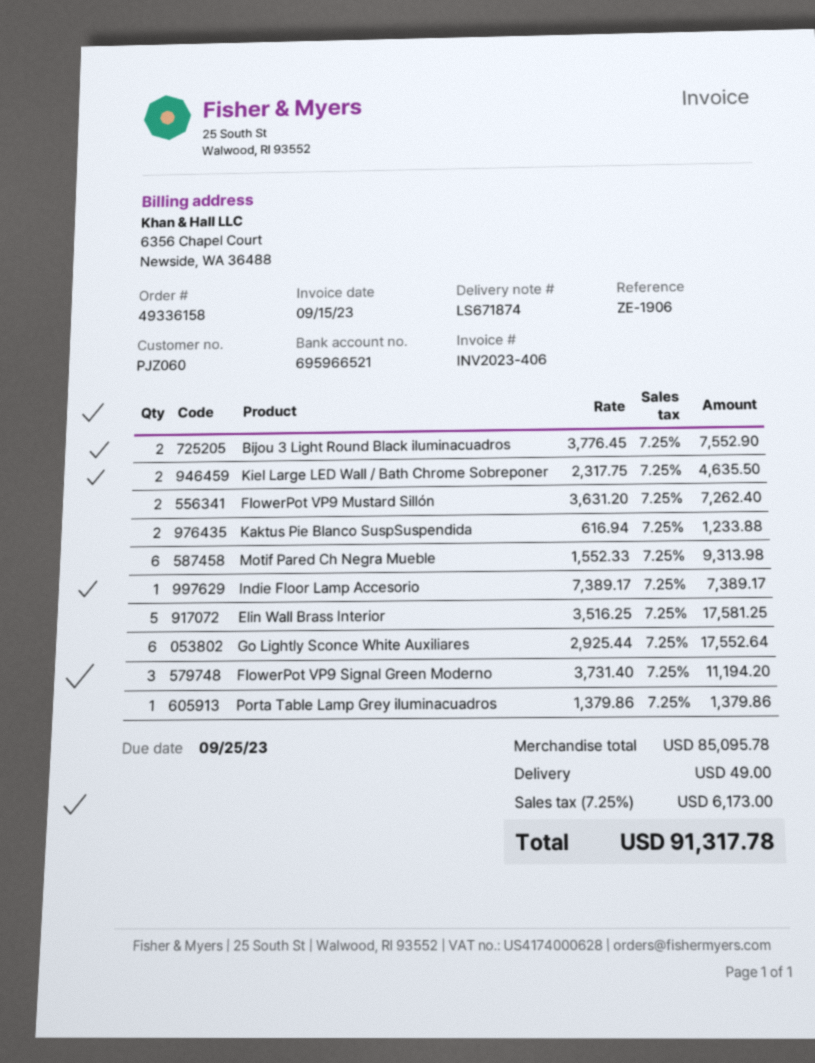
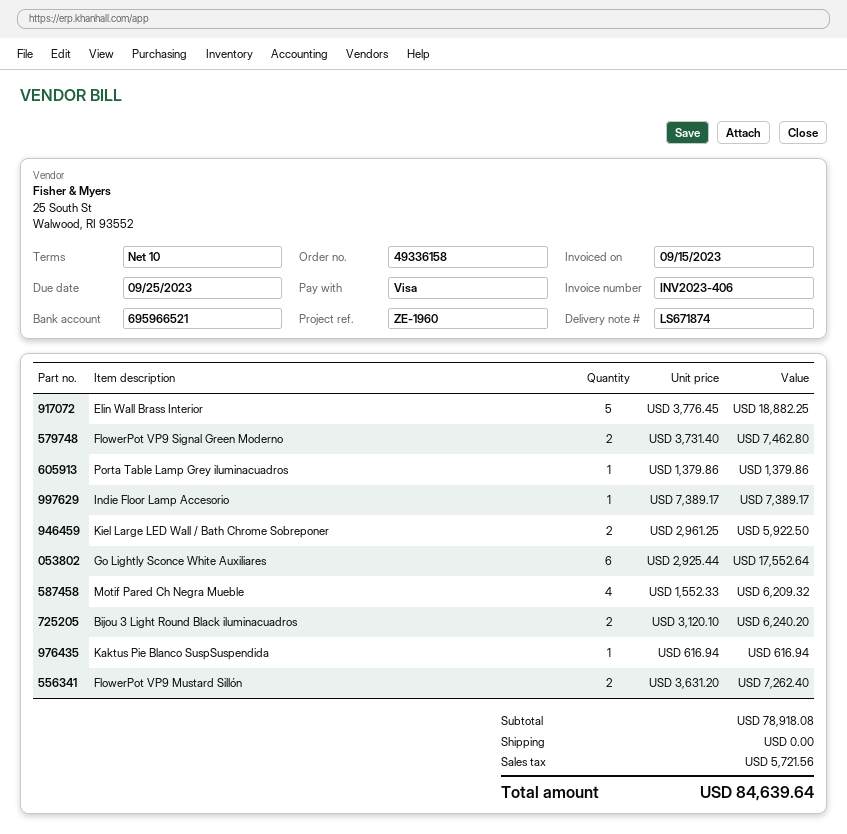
reference: ZE-1906 -> ZE-1960
Bijou 3 Light Round Black iluminacuadros: 2 x 3776.45 = 7552.90 -> 2 x 3120.10 = 6240.20
Kiel Large LED Wall / Bath Chrome Sobreponer: 2 x 2317.75 = 4635.50 -> 2 x 2961.25 = 5922.50
Kaktus Pie Blanco SuspSuspendida: 2 x 616.94 = 1233.88 -> 1 x 616.94 = 616.94
Motif Pared Ch Negra Mueble: 6 x 1552.33 = 9313.98 -> 4 x 1552.33 = 6209.32
Elin Wall Brass Interior: 5 x 3516.25 = 17581.25 -> 5 x 3776.45 = 18882.25
FlowerPot VP9 Signal Green Moderno: 3 x 3731.40 = 11194.20 -> 2 x 3731.40 = 7462.80
subtotal: 85095.78 -> 78918.08
shipping: 49.00 -> 0.00
tax: 6173.00 -> 5721.56
total: 91317.78 -> 84639.64

